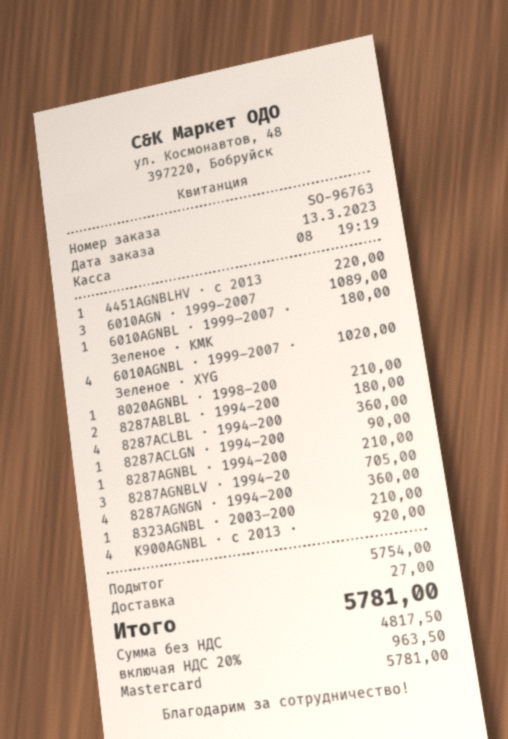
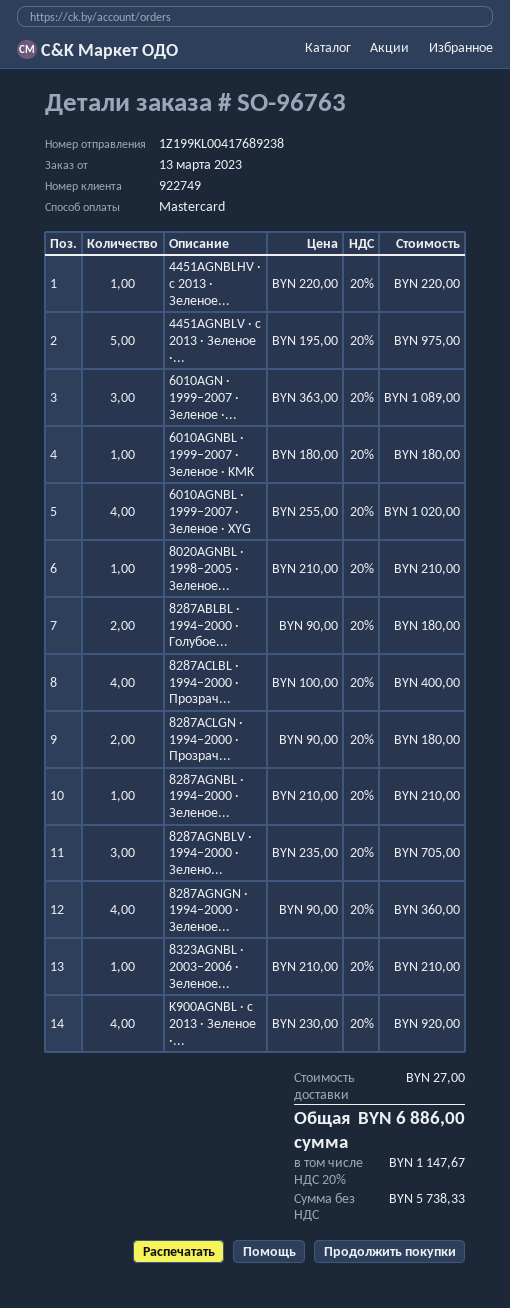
8287ACLBL · 1994–200: 4 for 360.00 -> 4 for 400.00
8287ACLGN · 1994–200: 1 for 90.00 -> 2 for 180.00
4451AGNBLV · с 2013 · Зеленое ·...: none -> 5 for 975.00
net: 4817.50 -> 5738.33
tax: 20% = 963.50 -> 20% = 1147.67
total: 5781.00 -> 6886.00

